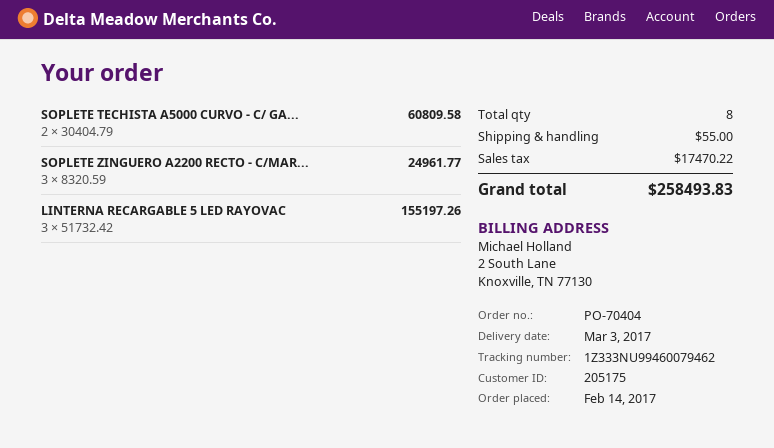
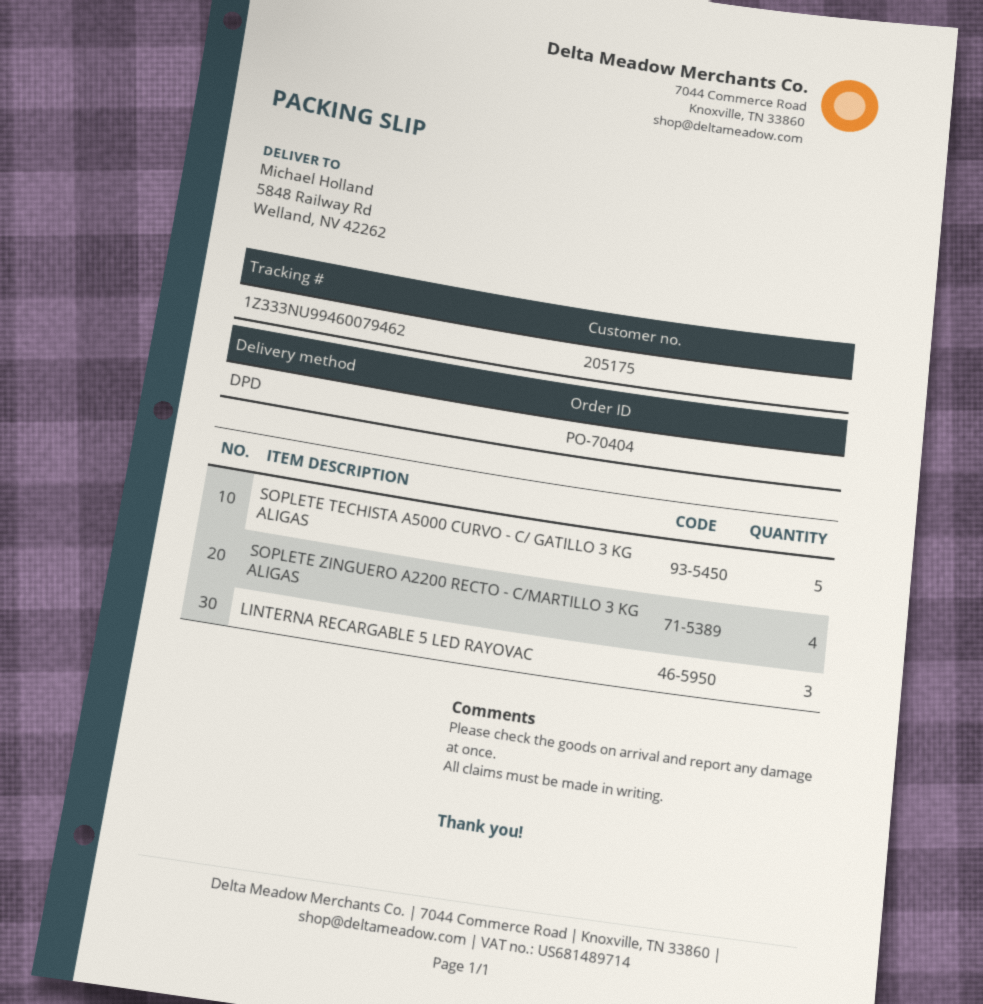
SOPLETE TECHISTA A5000 CURVO - C/ GA...: 2 -> 5
SOPLETE ZINGUERO A2200 RECTO - C/MAR...: 3 -> 4

